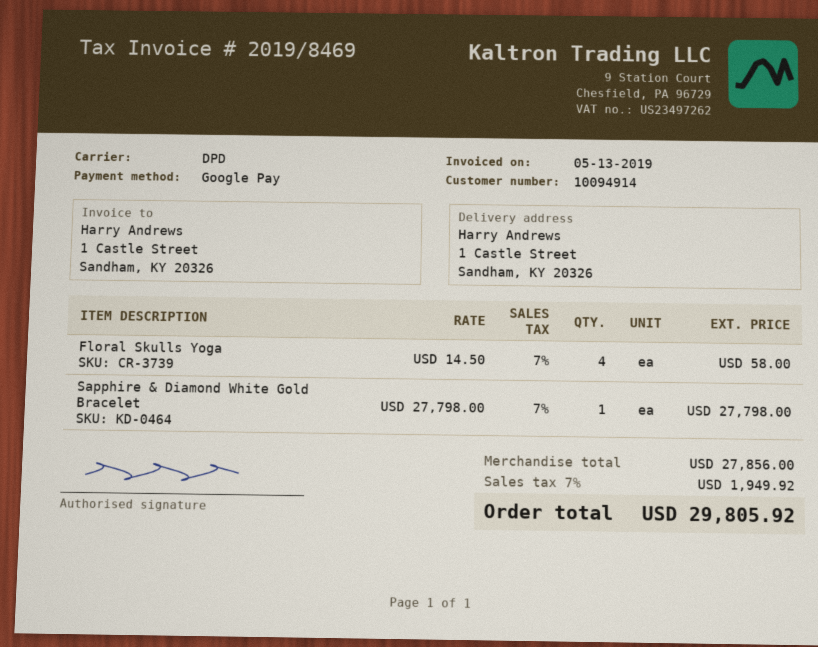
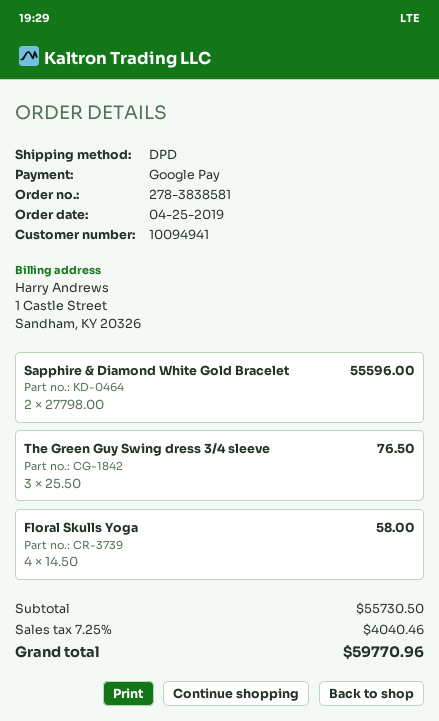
customer number: 10094914 -> 10094941
Sapphire & Diamond White Gold Bracelet: 1 x 27798.00 = 27798.00 -> 2 x 27798.00 = 55596.00
The Green Guy Swing dress 3/4 sleeve: none -> 3 x 25.50 = 76.50
subtotal: 27856.00 -> 55730.50
tax: 7% = 1949.92 -> 7.25% = 4040.46
total: 29805.92 -> 59770.96

